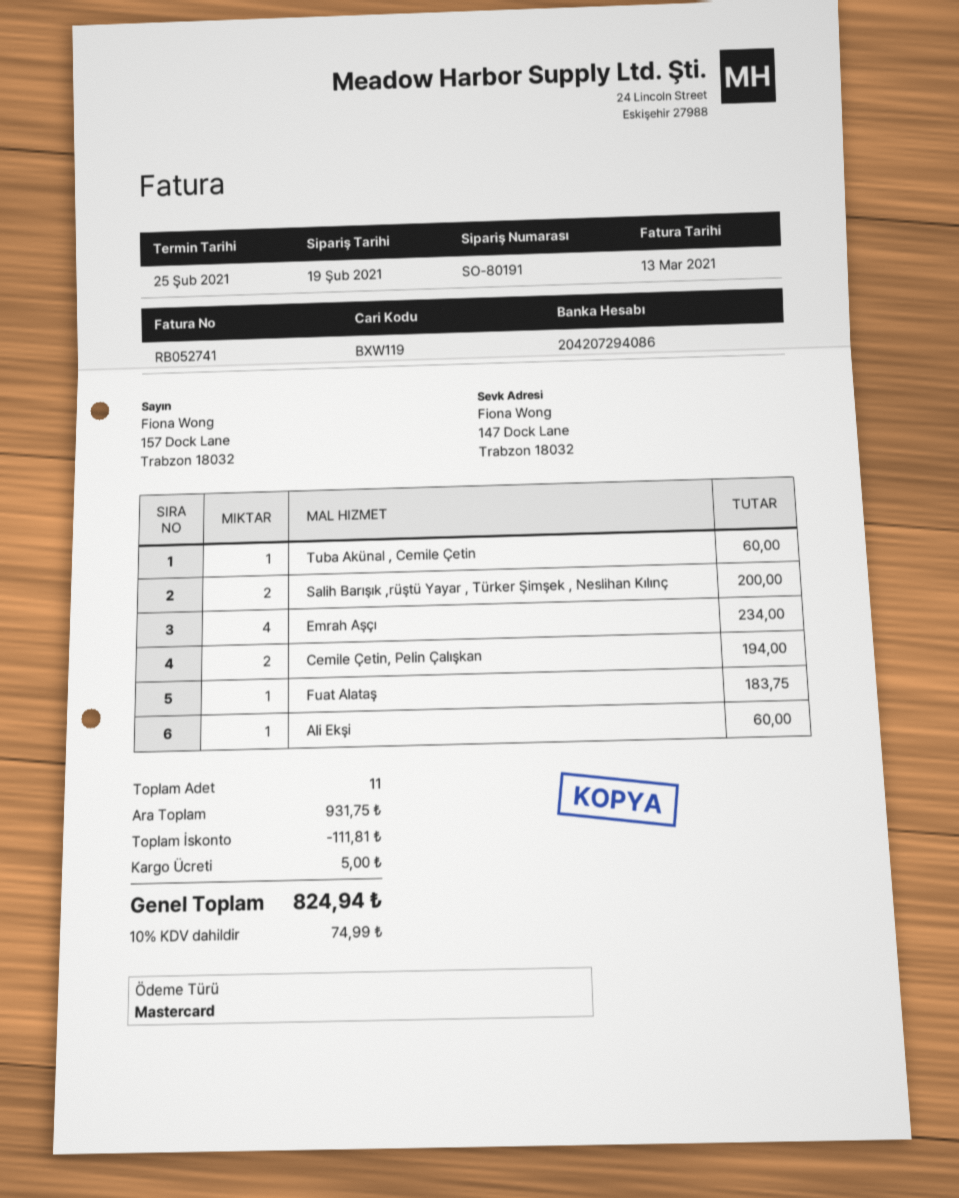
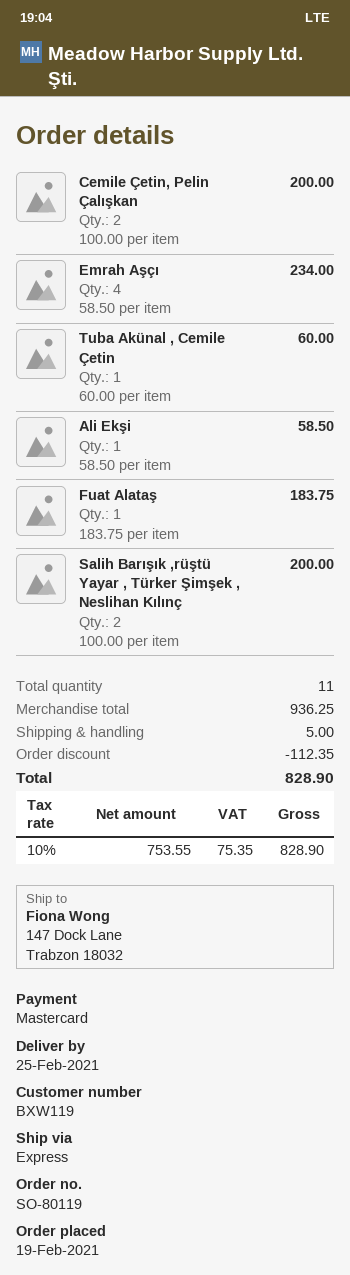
order number: SO-80191 -> SO-80119
Cemile Çetin, Pelin Çalışkan: 2 for 194.00 -> 2 for 200.00
Ali Ekşi: 1 for 60.00 -> 1 for 58.50
subtotal: 931.75 -> 936.25
discount: 111.81 -> 112.35
tax: 10% = 74.99 -> 10% = 75.35
total: 824.94 -> 828.90

